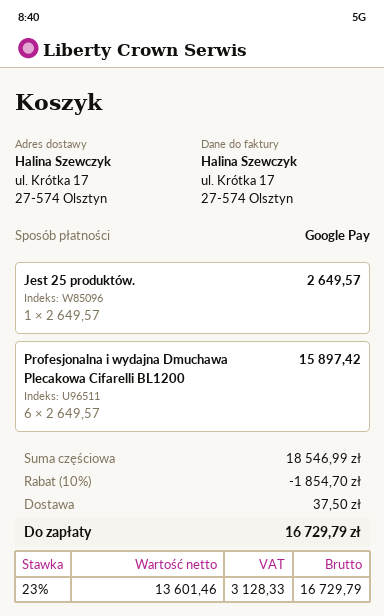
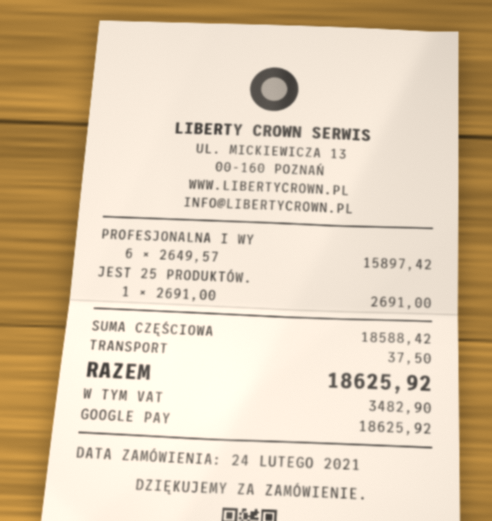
Jest 25 produktów.: 1 x 2649.57 = 2649.57 -> 1 x 2691.00 = 2691.00
subtotal: 18546.99 -> 18588.42
discount: 10% = 1854.70 -> none
tax: 3128.33 -> 3482.90
total: 16729.79 -> 18625.92

